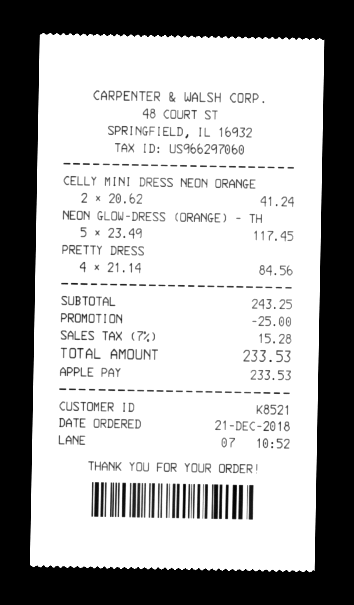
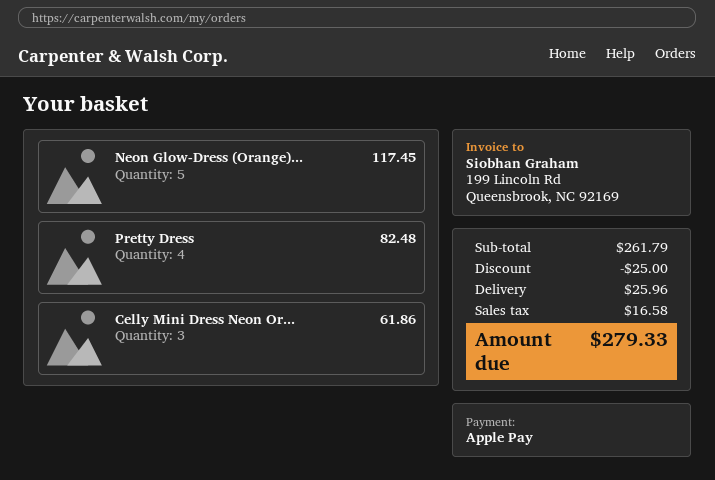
CELLY MINI DRESS NEON ORANGE: 2 for 41.24 -> 3 for 61.86
PRETTY DRESS: 4 for 84.56 -> 4 for 82.48
subtotal: 243.25 -> 261.79
shipping: none -> 25.96
tax: 15.28 -> 16.58
total: 233.53 -> 279.33

